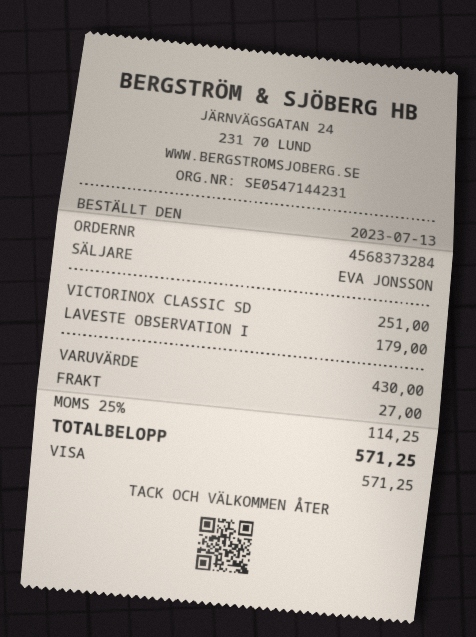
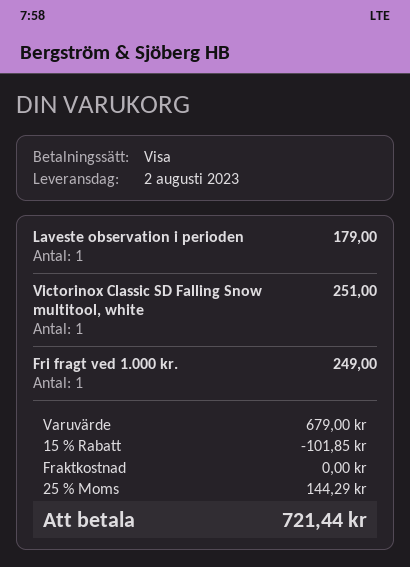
Fri fragt ved 1.000 kr.: none -> 1 for 249.00
subtotal: 430.00 -> 679.00
discount: none -> 15% = 101.85
shipping: 27.00 -> 0.00
tax: 25% = 114.25 -> 25% = 144.29
total: 571.25 -> 721.44

